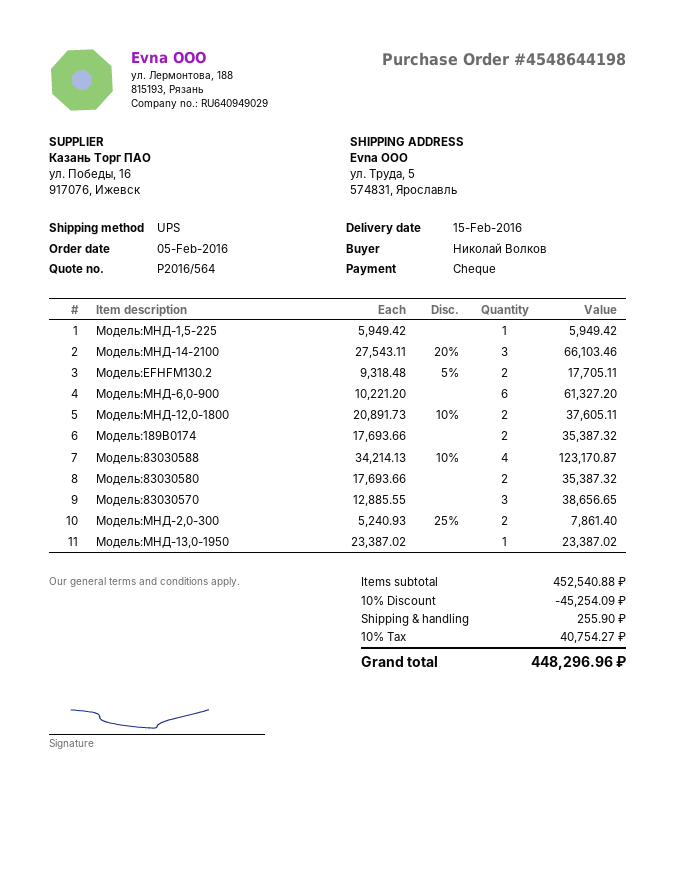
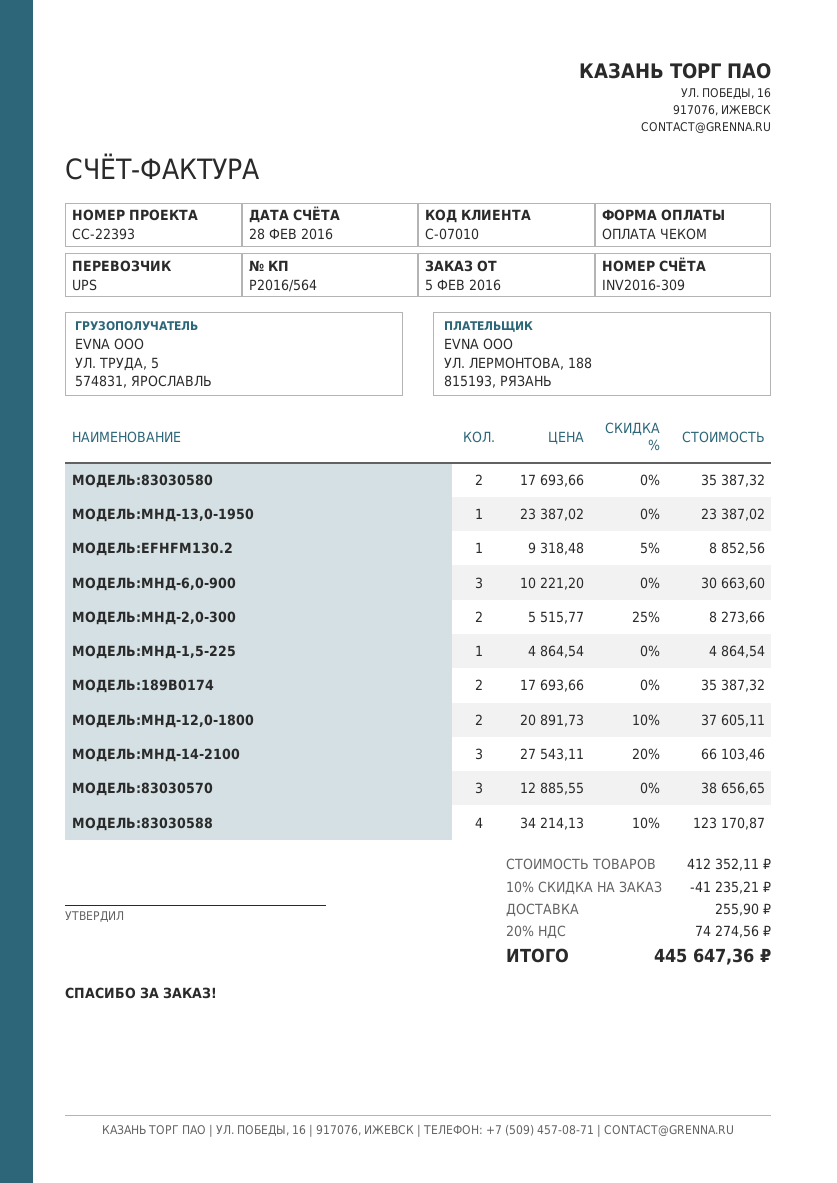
Модель:МНД-1,5-225: 1 x 5949.42 = 5949.42 -> 1 x 4864.54 = 4864.54
Модель:EFHFM130.2: 2 x 9318.48 - 5% = 17705.11 -> 1 x 9318.48 - 5% = 8852.56
Модель:МНД-6,0-900: 6 x 10221.20 = 61327.20 -> 3 x 10221.20 = 30663.60
Модель:МНД-2,0-300: 2 x 5240.93 - 25% = 7861.40 -> 2 x 5515.77 - 25% = 8273.66
subtotal: 452540.88 -> 412352.11
discount: 10% = 45254.09 -> 10% = 41235.21
tax: 10% = 40754.27 -> 20% = 74274.56
total: 448296.96 -> 445647.36

